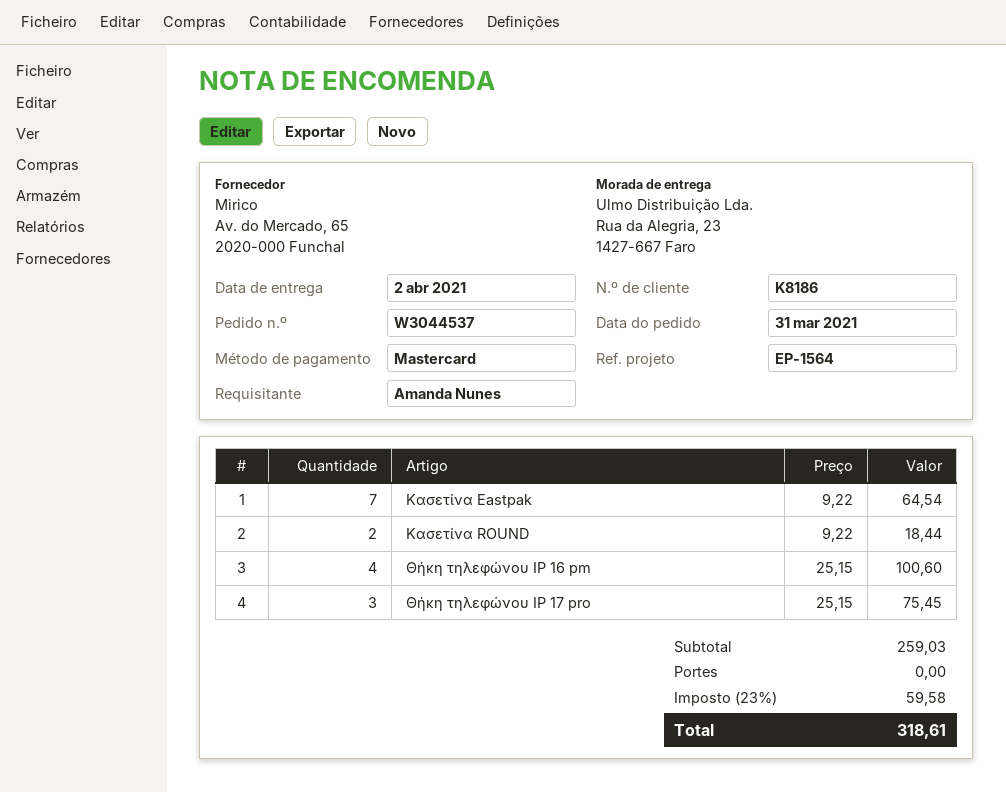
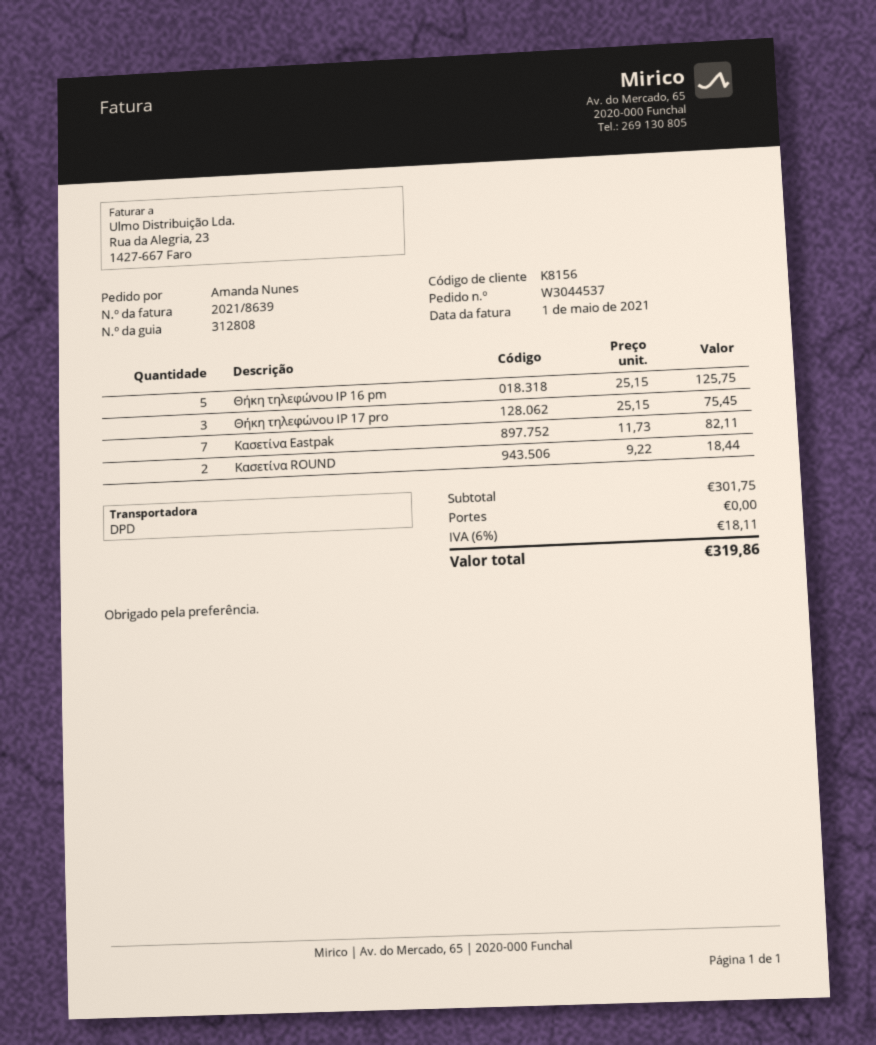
customer number: K8186 -> K8156
Κασετίνα Eastpak: 7 x 9.22 = 64.54 -> 7 x 11.73 = 82.11
Θήκη τηλεφώνου IP 16 pm: 4 x 25.15 = 100.60 -> 5 x 25.15 = 125.75
subtotal: 259.03 -> 301.75
tax: 23% = 59.58 -> 6% = 18.11
total: 318.61 -> 319.86

